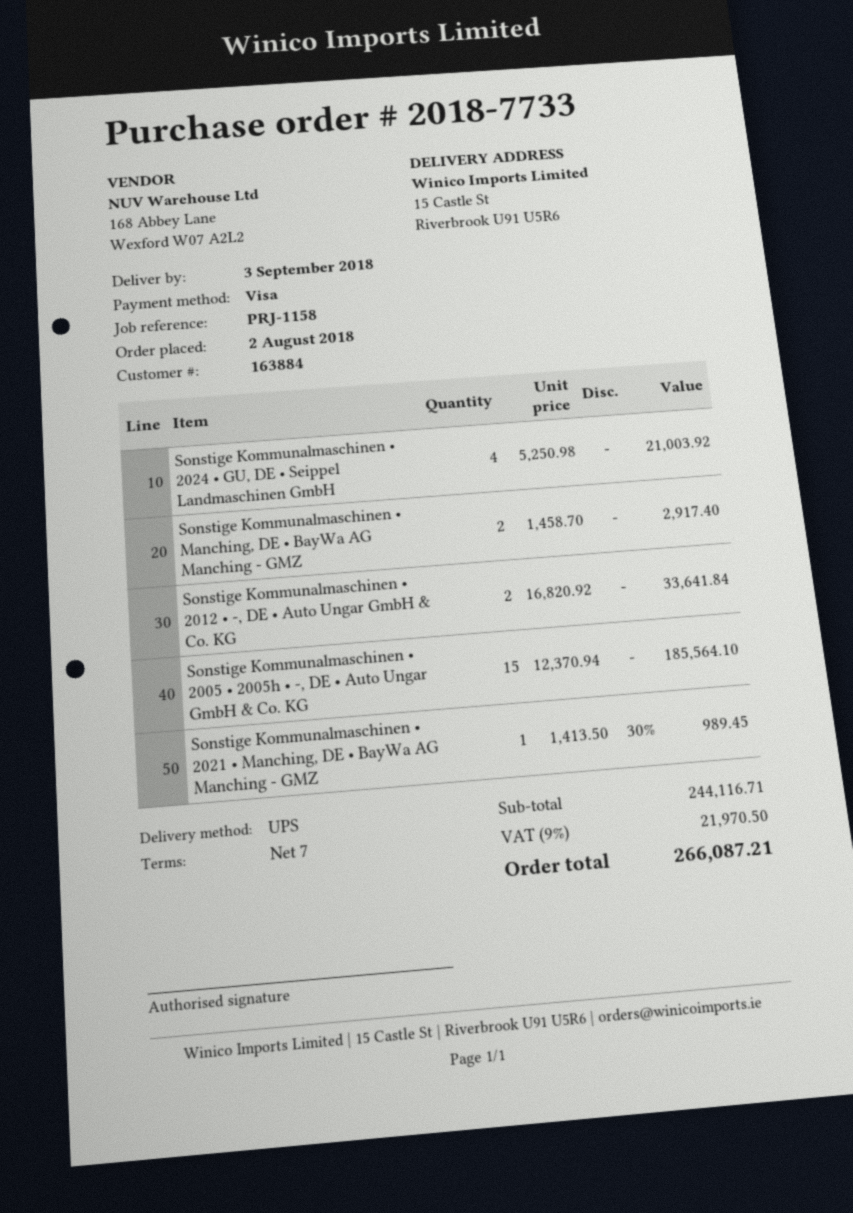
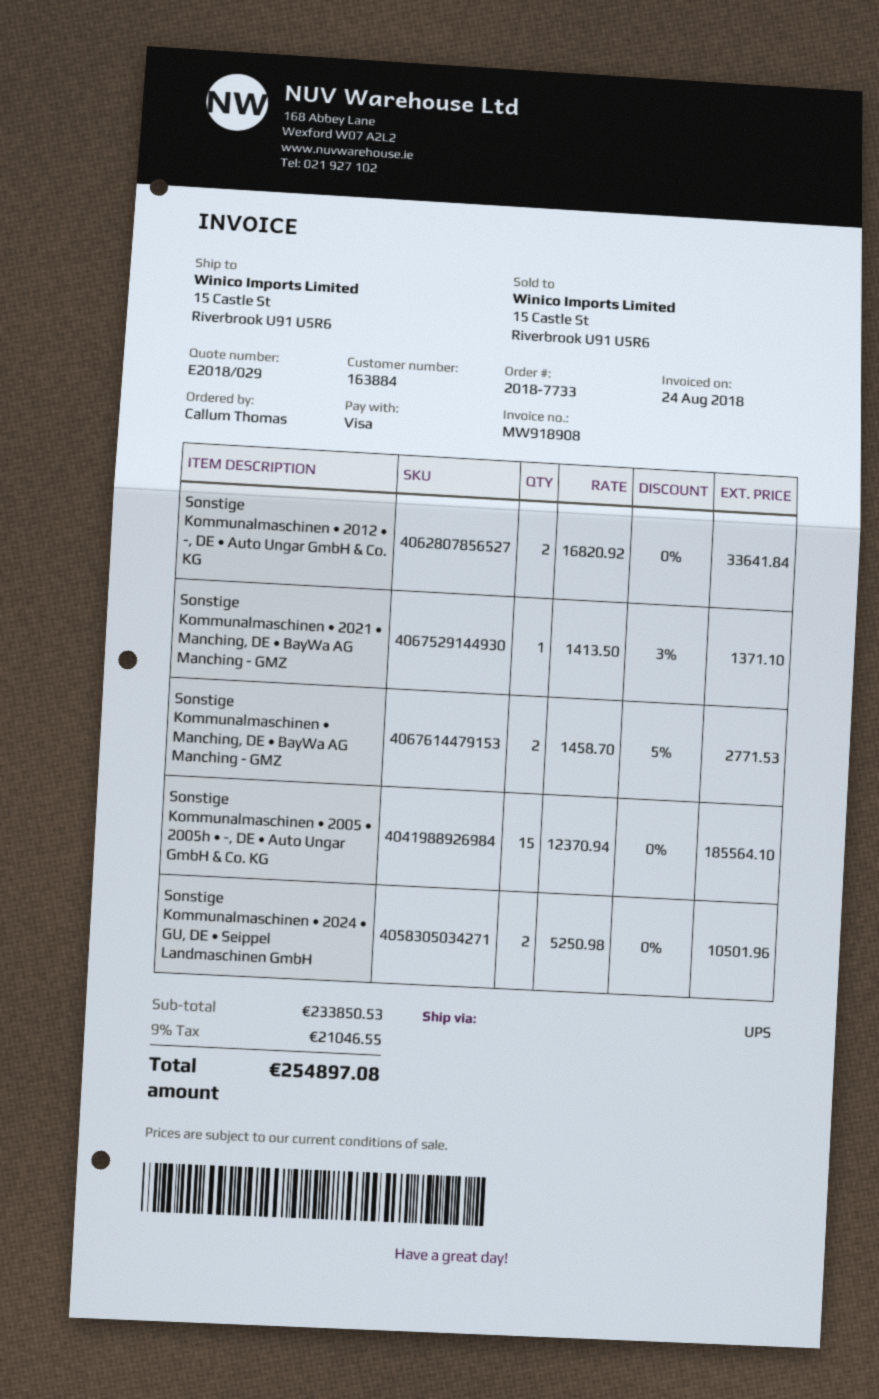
Sonstige Kommunalmaschinen • 2024 • GU, DE • Seippel Landmaschinen GmbH: 4 x 5250.98 = 21003.92 -> 2 x 5250.98 = 10501.96
Sonstige Kommunalmaschinen • Manching, DE • BayWa AG Manching - GMZ: 2 x 1458.70 = 2917.40 -> 2 x 1458.70 - 5% = 2771.53
Sonstige Kommunalmaschinen • 2021 • Manching, DE • BayWa AG Manching - GMZ: 1 x 1413.50 - 30% = 989.45 -> 1 x 1413.50 - 3% = 1371.10
subtotal: 244116.71 -> 233850.53
tax: 9% = 21970.50 -> 9% = 21046.55
total: 266087.21 -> 254897.08

